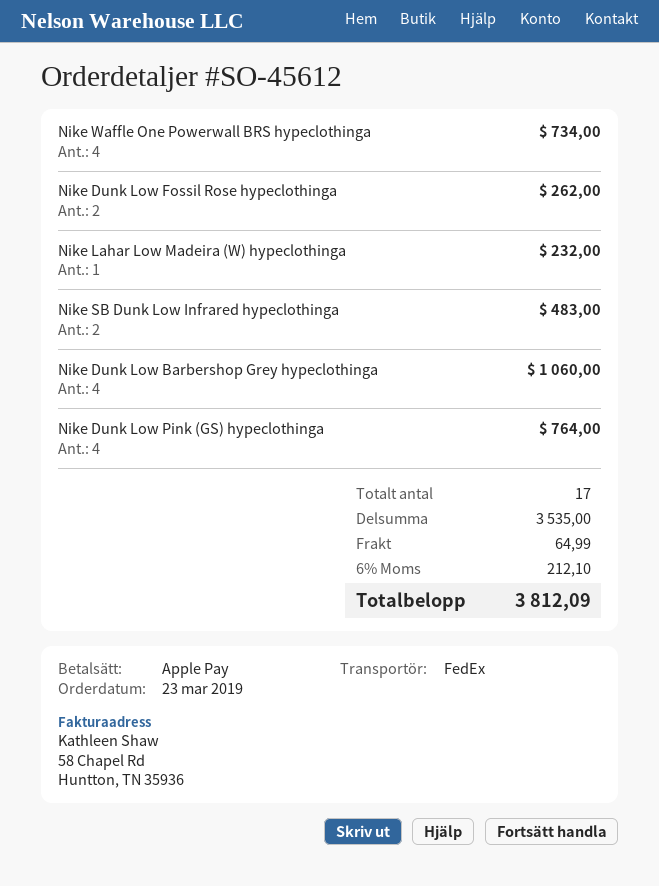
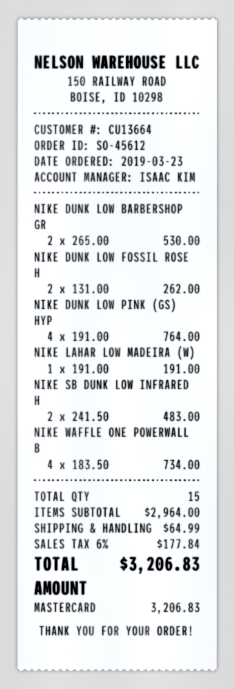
payment method: Apple Pay -> Mastercard
Nike Lahar Low Madeira (W) hypeclothinga: 1 for 232.00 -> 1 for 191.00
Nike Dunk Low Barbershop Grey hypeclothinga: 4 for 1060.00 -> 2 for 530.00
total quantity: 17 -> 15
subtotal: 3535.00 -> 2964.00
tax: 6% = 212.10 -> 6% = 177.84
total: 3812.09 -> 3206.83

